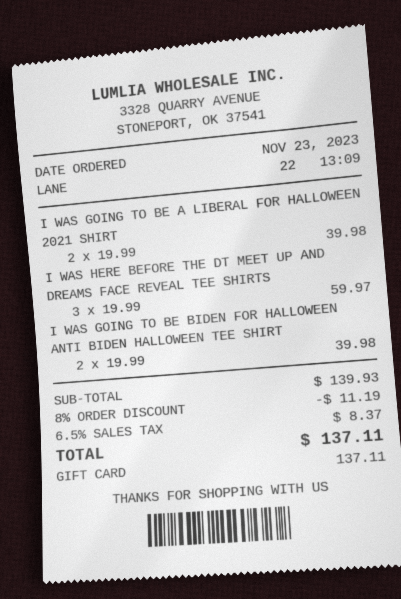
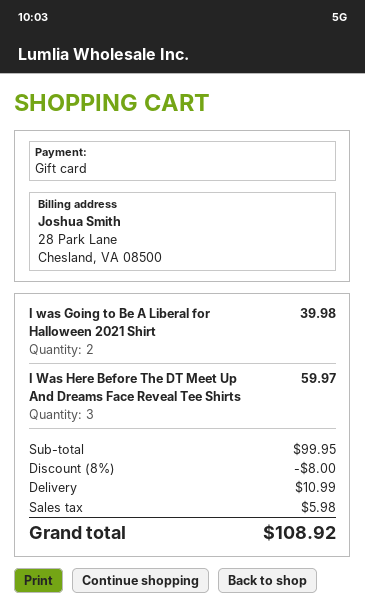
I WAS GOING TO BE BIDEN FOR HALLOWEEN ANTI BIDEN HALLOWEEN TEE SHIRT: 2 for 39.98 -> none
subtotal: 139.93 -> 99.95
discount: 8% = 11.19 -> 8% = 8.00
shipping: none -> 10.99
tax: 8.37 -> 5.98
total: 137.11 -> 108.92

